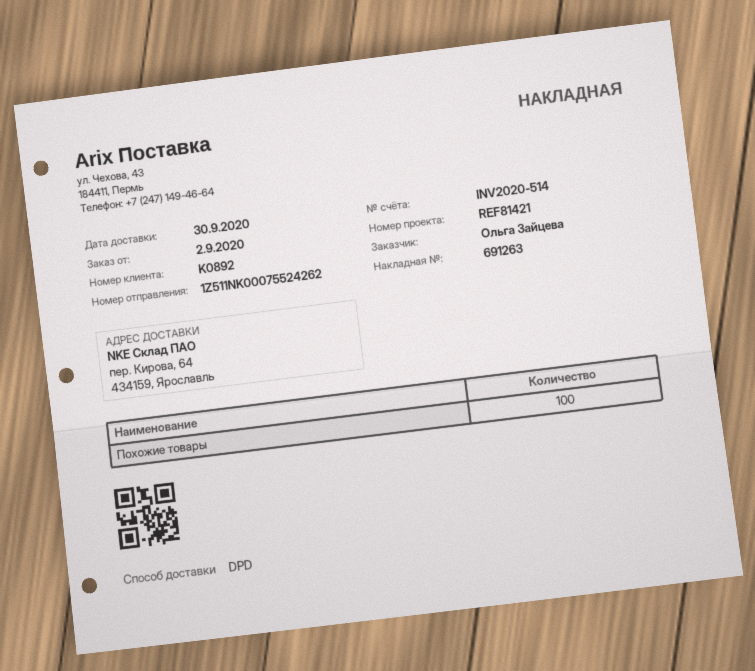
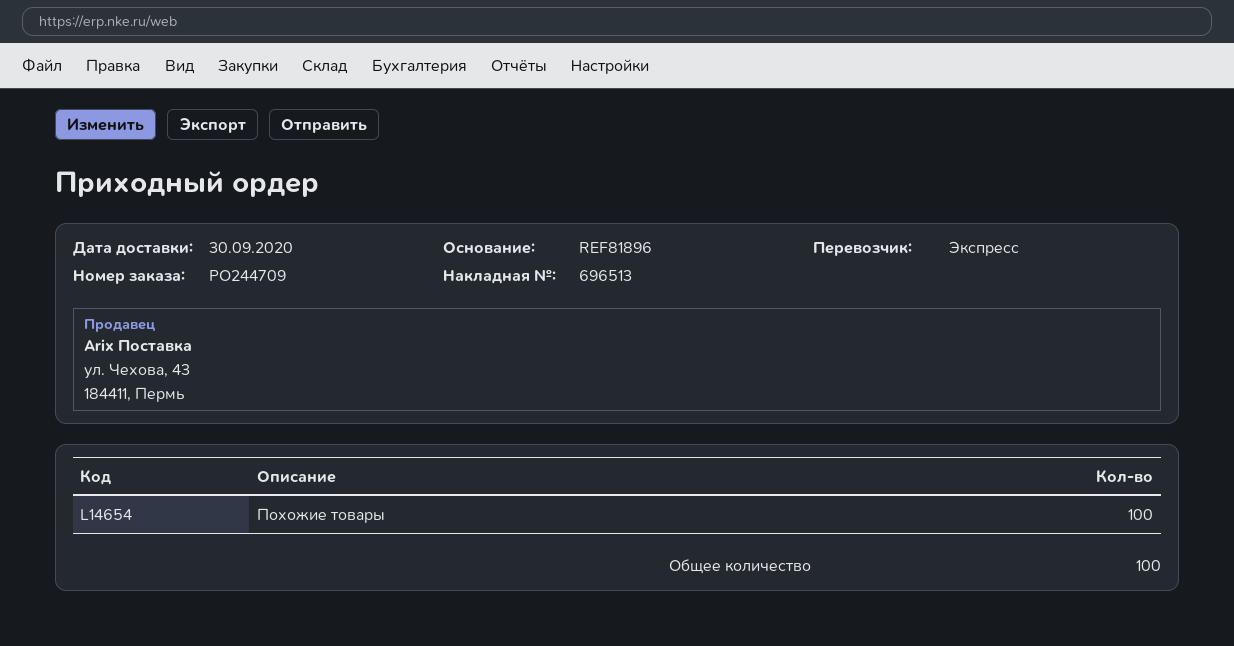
delivery note number: 691263 -> 696513
reference: REF81421 -> REF81896
shipping method: DPD -> express

